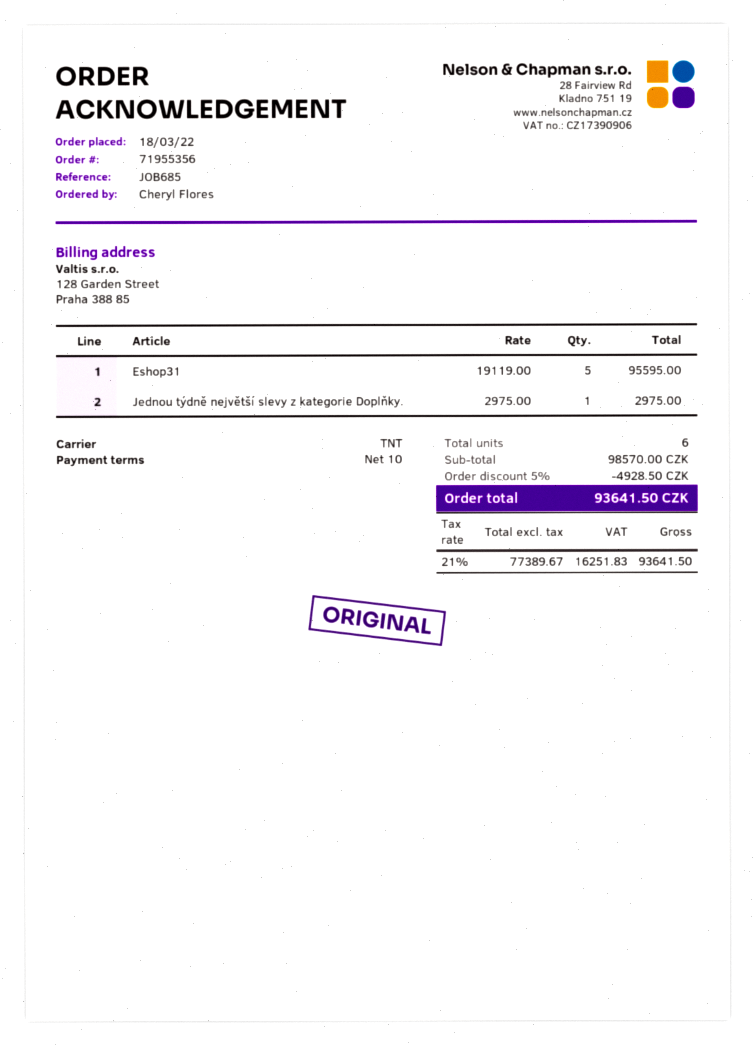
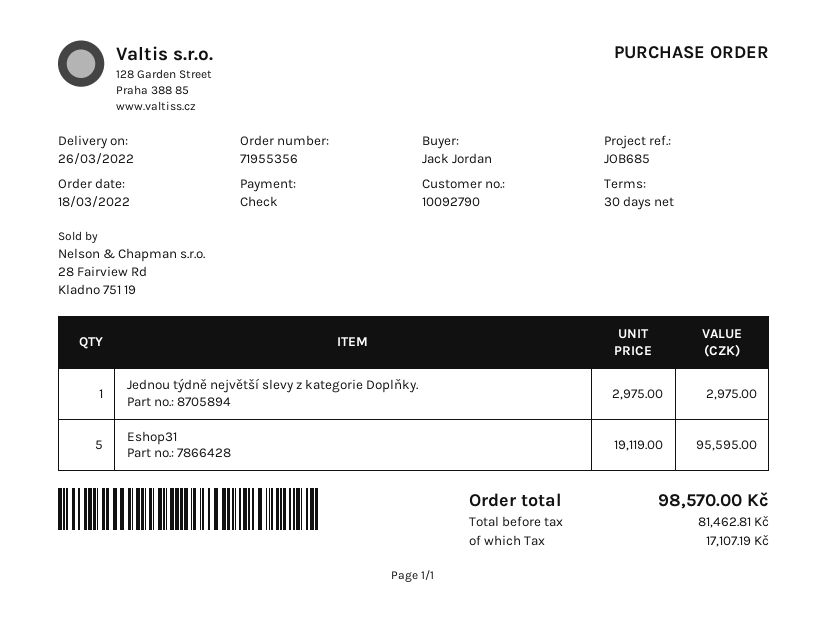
payment terms: 10 days -> 30 days
ordered by: Cheryl Flores -> Jack Jordan
discount: 5% = 4928.50 -> none
net: 77389.67 -> 81462.81
tax: 16251.83 -> 17107.19
total: 93641.50 -> 98570.00

